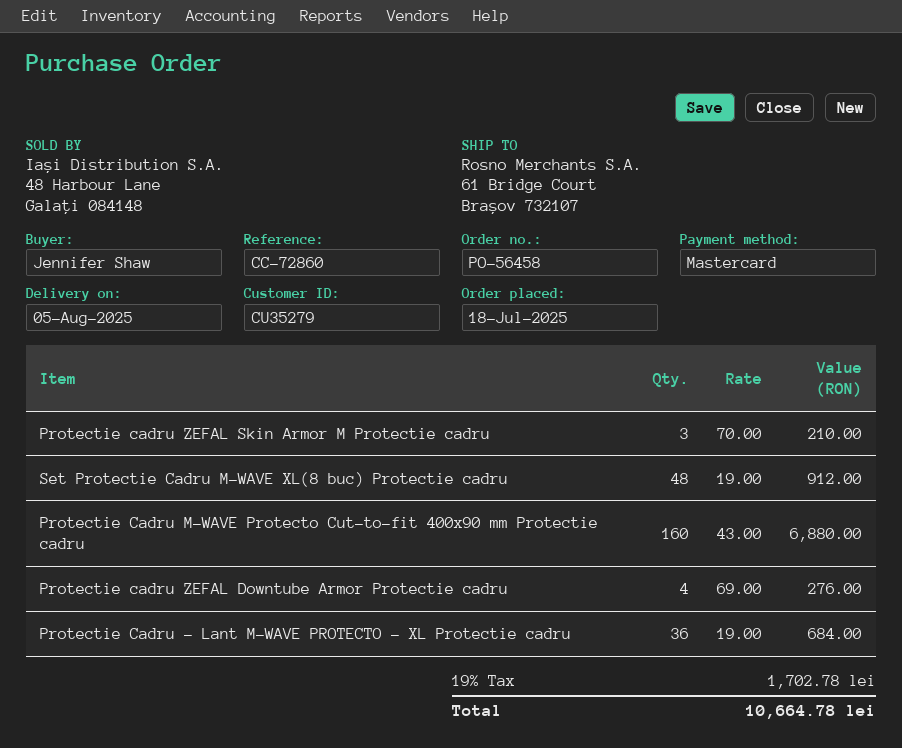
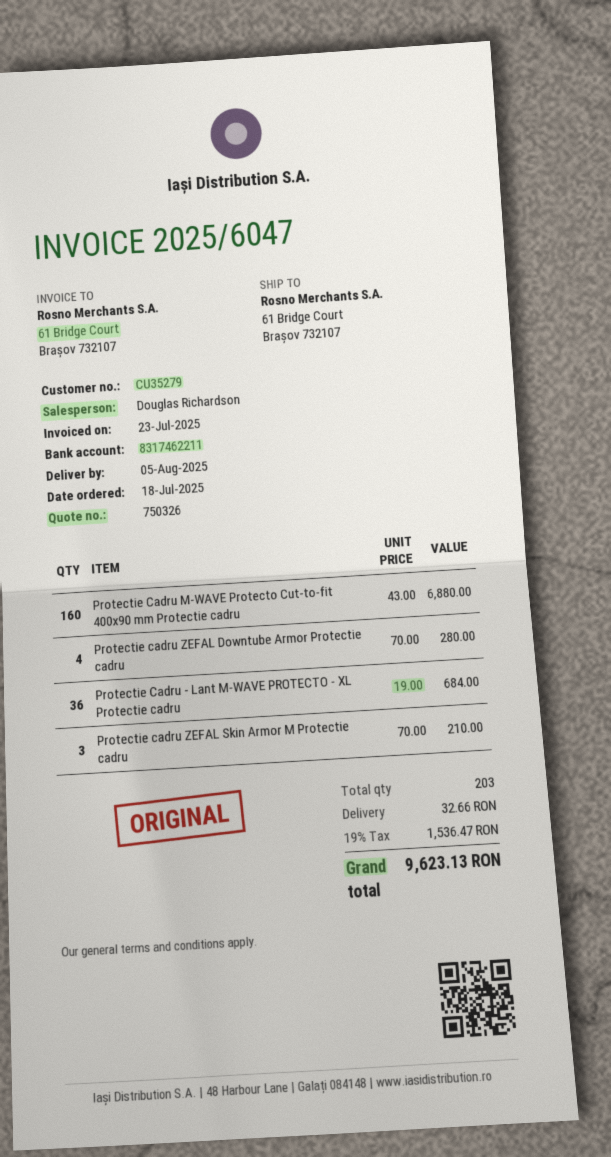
Set Protectie Cadru M-WAVE XL(8 buc) Protectie cadru: 48 x 19.00 = 912.00 -> none
Protectie cadru ZEFAL Downtube Armor Protectie cadru: 4 x 69.00 = 276.00 -> 4 x 70.00 = 280.00
shipping: none -> 32.66
tax: 19% = 1702.78 -> 19% = 1536.47
total: 10664.78 -> 9623.13

